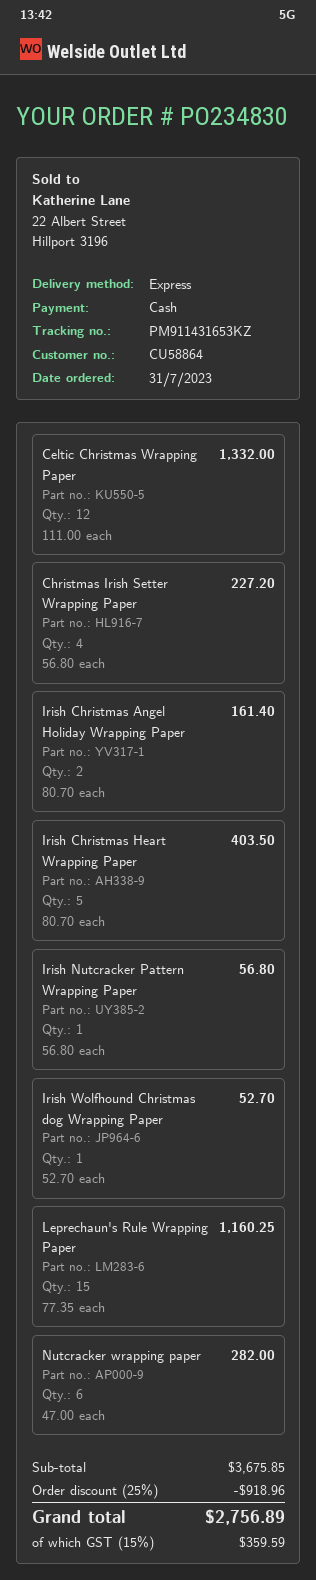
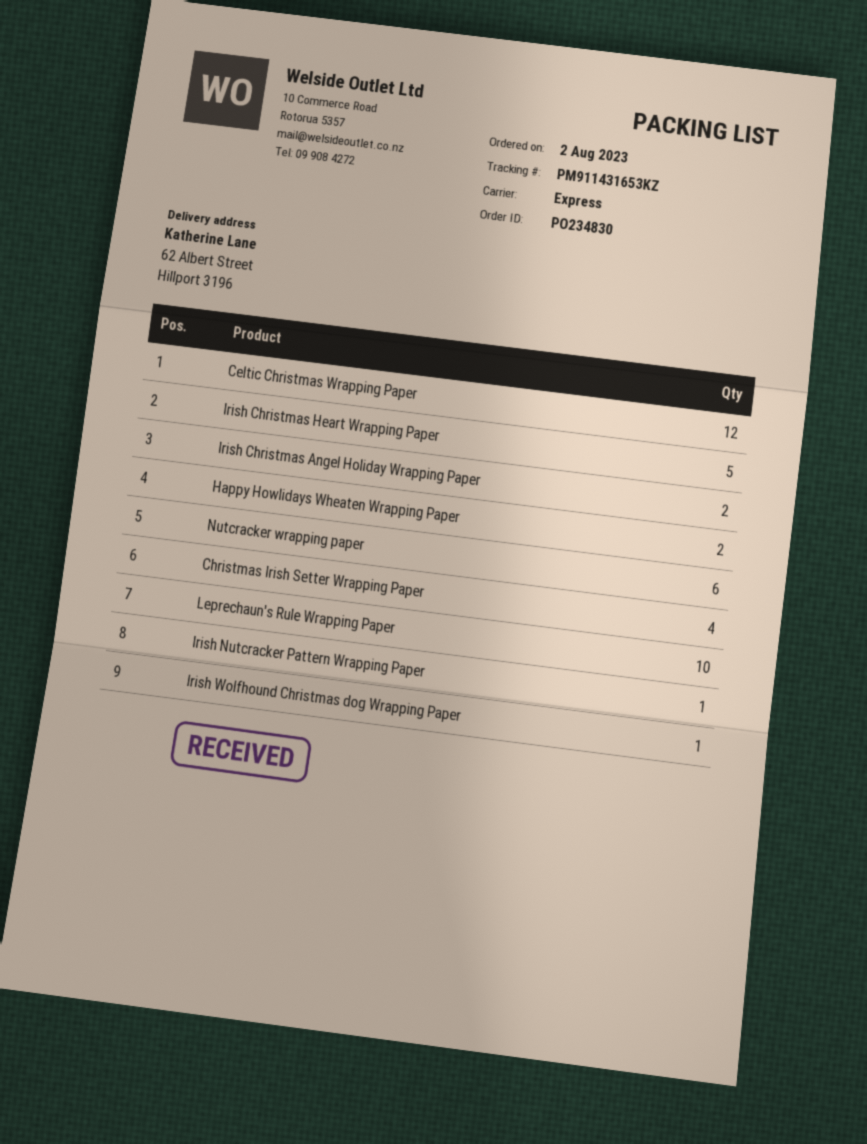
order date: 2023-07-31 -> 2023-08-02
Leprechaun's Rule Wrapping Paper: 15 -> 10
Happy Howlidays Wheaten Wrapping Paper: none -> 2

